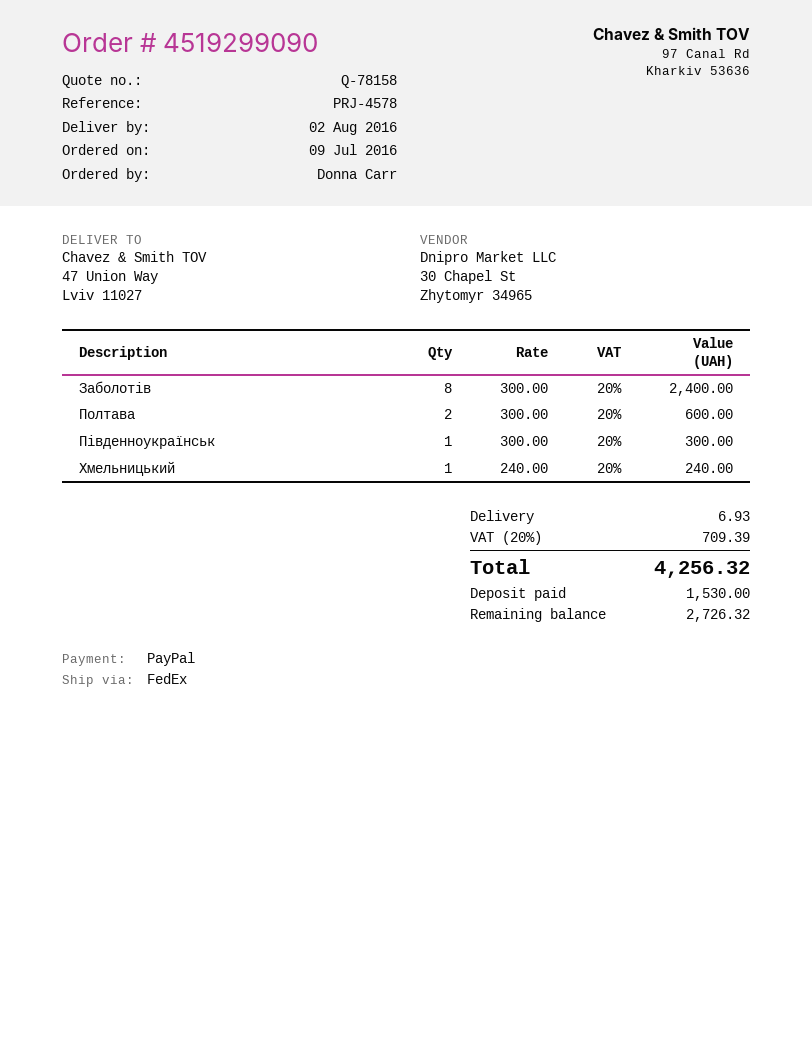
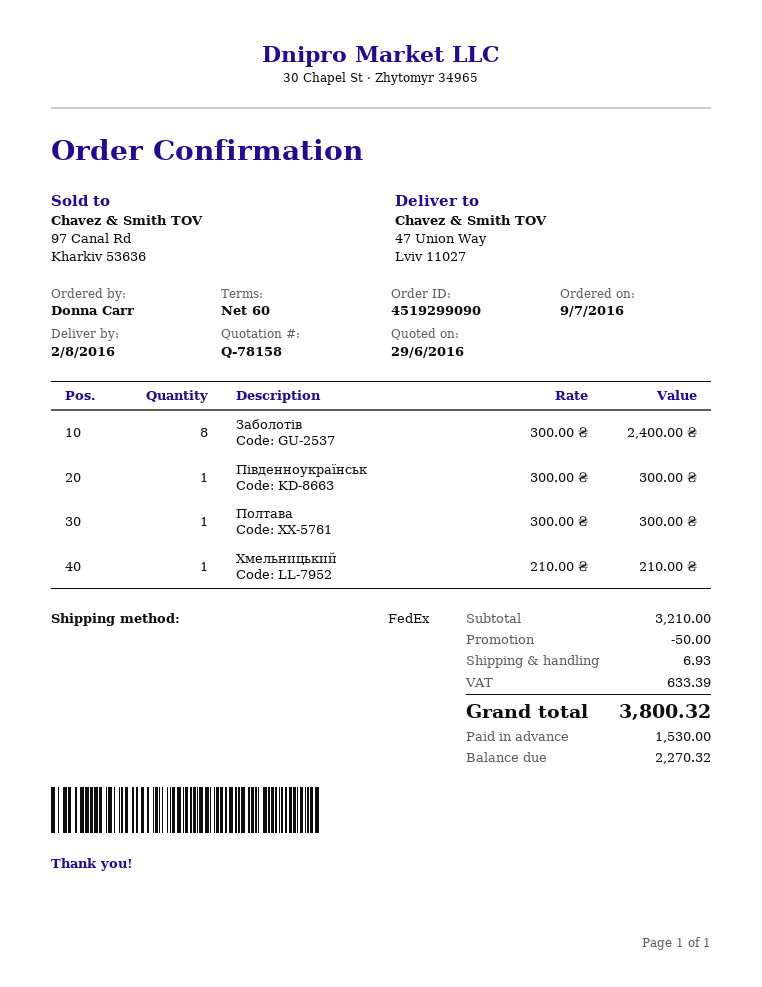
Полтава: 2 x 300.00 = 600.00 -> 1 x 300.00 = 300.00
Хмельницький: 1 x 240.00 = 240.00 -> 1 x 210.00 = 210.00
discount: none -> 50.00
tax: 709.39 -> 633.39
total: 4256.32 -> 3800.32
balance: 2726.32 -> 2270.32

